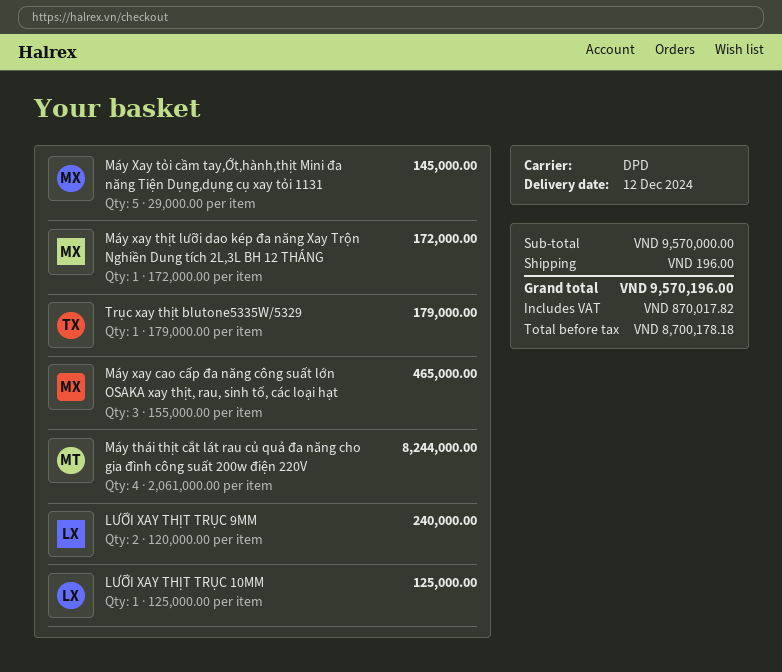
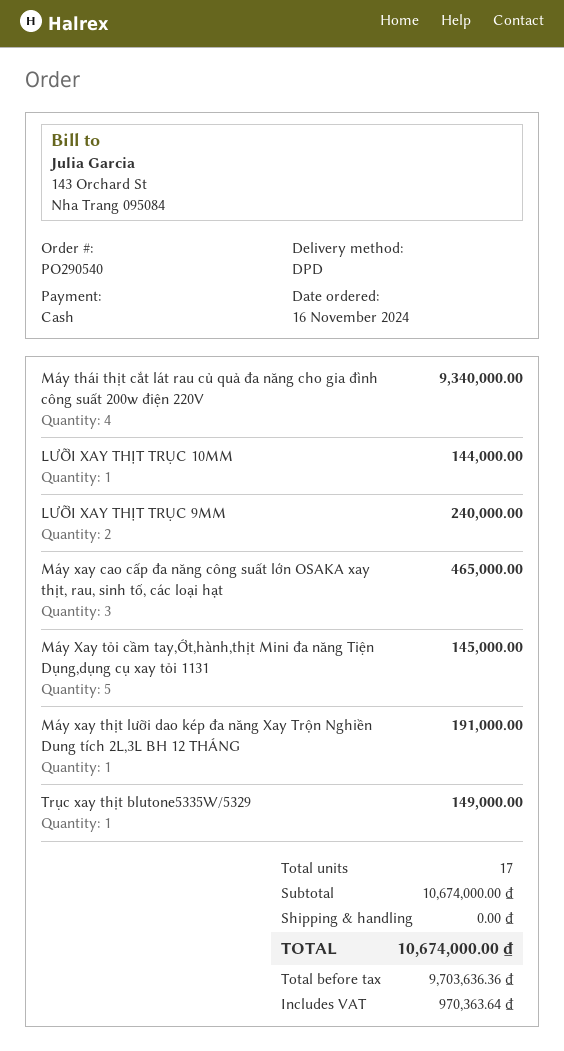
Máy xay thịt lưỡi dao kép đa năng Xay Trộn Nghiền Dung tích 2L,3L BH 12 THÁNG: 1 for 172000.00 -> 1 for 191000.00
Trục xay thịt blutone5335W/5329: 1 for 179000.00 -> 1 for 149000.00
Máy thái thịt cắt lát rau củ quả đa năng cho gia đình công suất 200w điện 220V: 4 for 8244000.00 -> 4 for 9340000.00
LƯỠI XAY THỊT TRỤC 10MM: 1 for 125000.00 -> 1 for 144000.00
subtotal: 9570000.00 -> 10674000.00
shipping: 196.00 -> 0.00
net: 8700178.18 -> 9703636.36
tax: 870017.82 -> 970363.64
total: 9570196.00 -> 10674000.00

